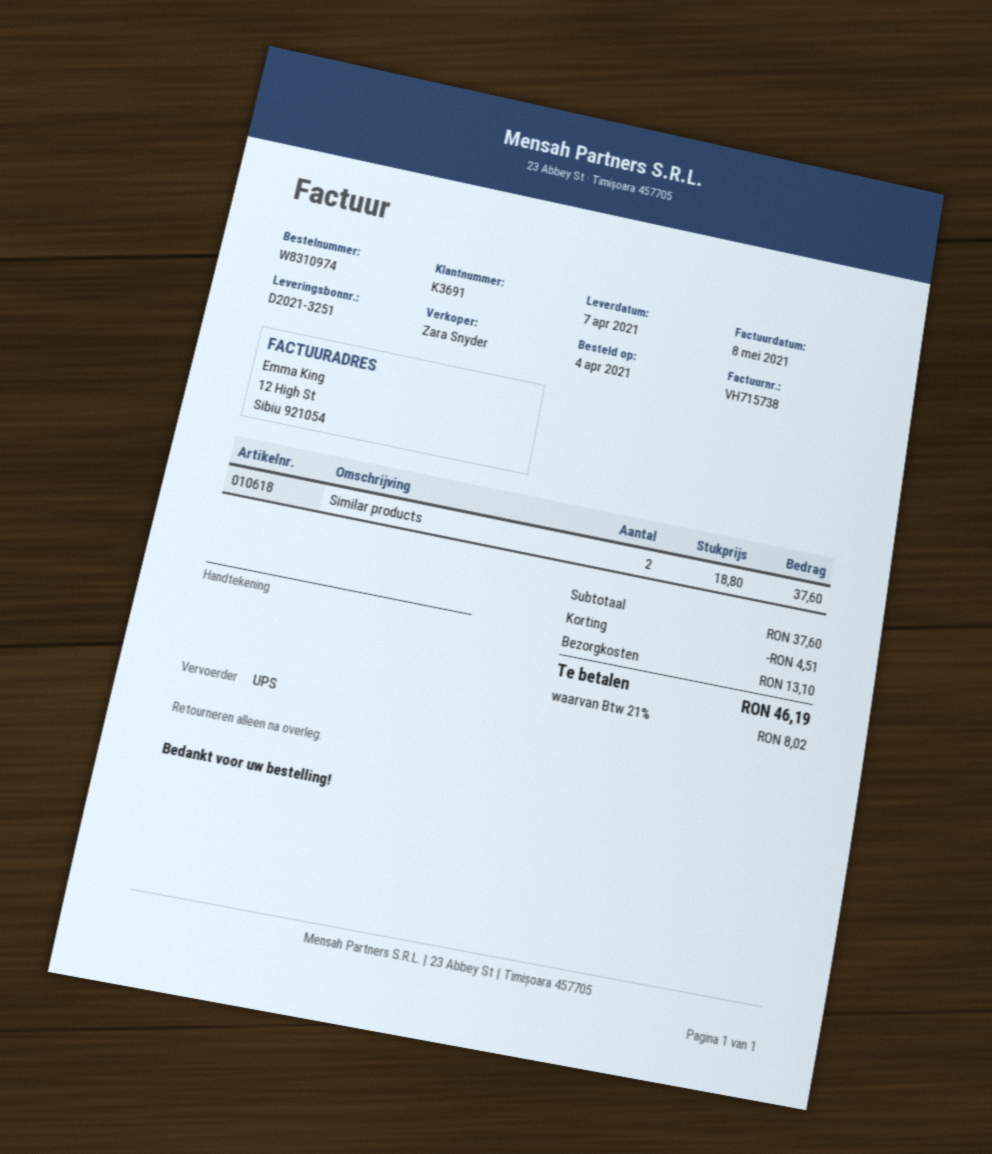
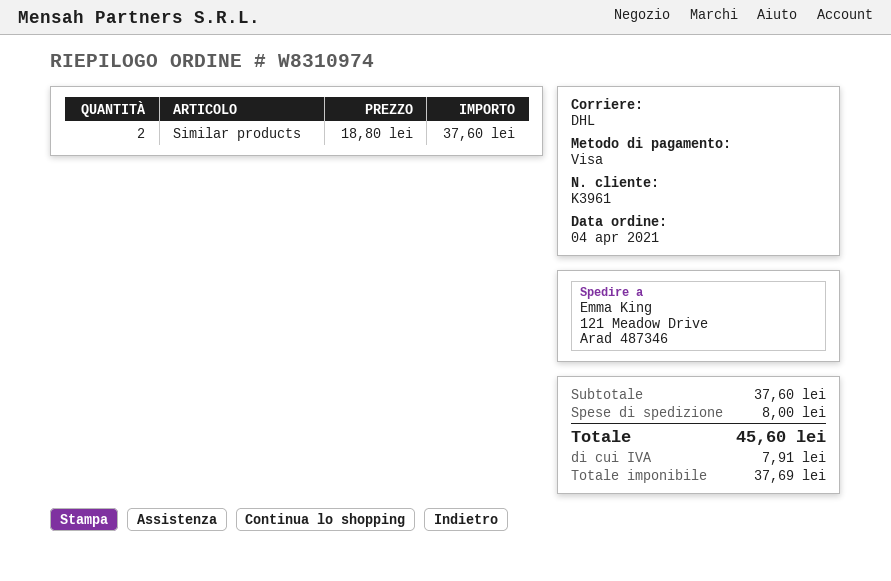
customer number: K3691 -> K3961
shipping method: UPS -> DHL
discount: 4.51 -> none
shipping: 13.10 -> 8.00
tax: 8.02 -> 7.91
total: 46.19 -> 45.60

